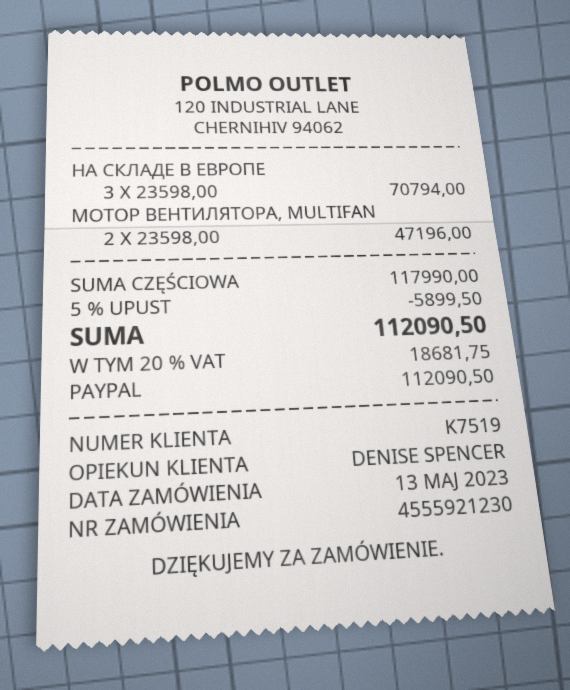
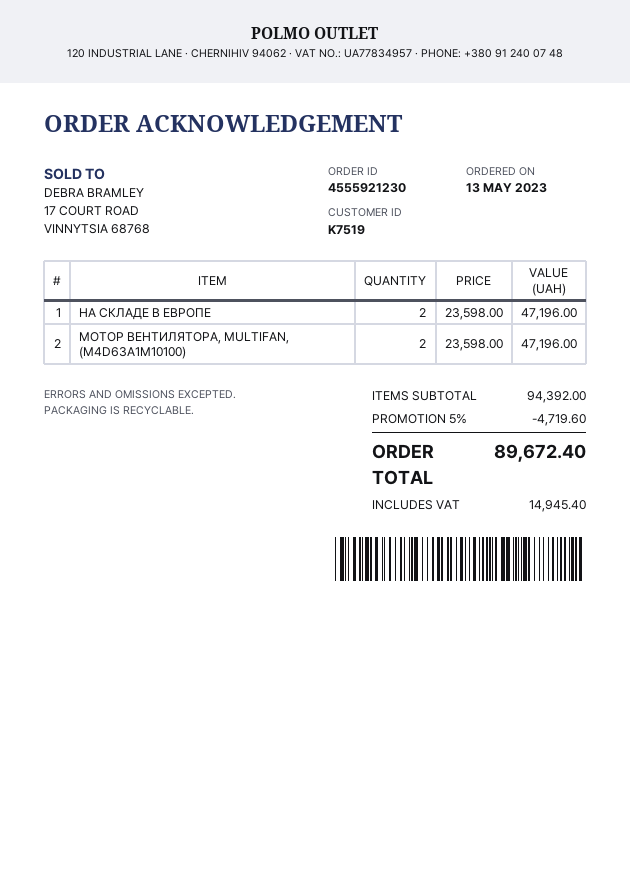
НА СКЛАДЕ В ЕВРОПЕ: 3 x 23598.00 = 70794.00 -> 2 x 23598.00 = 47196.00
subtotal: 117990.00 -> 94392.00
discount: 5% = 5899.50 -> 5% = 4719.60
tax: 18681.75 -> 14945.40
total: 112090.50 -> 89672.40

